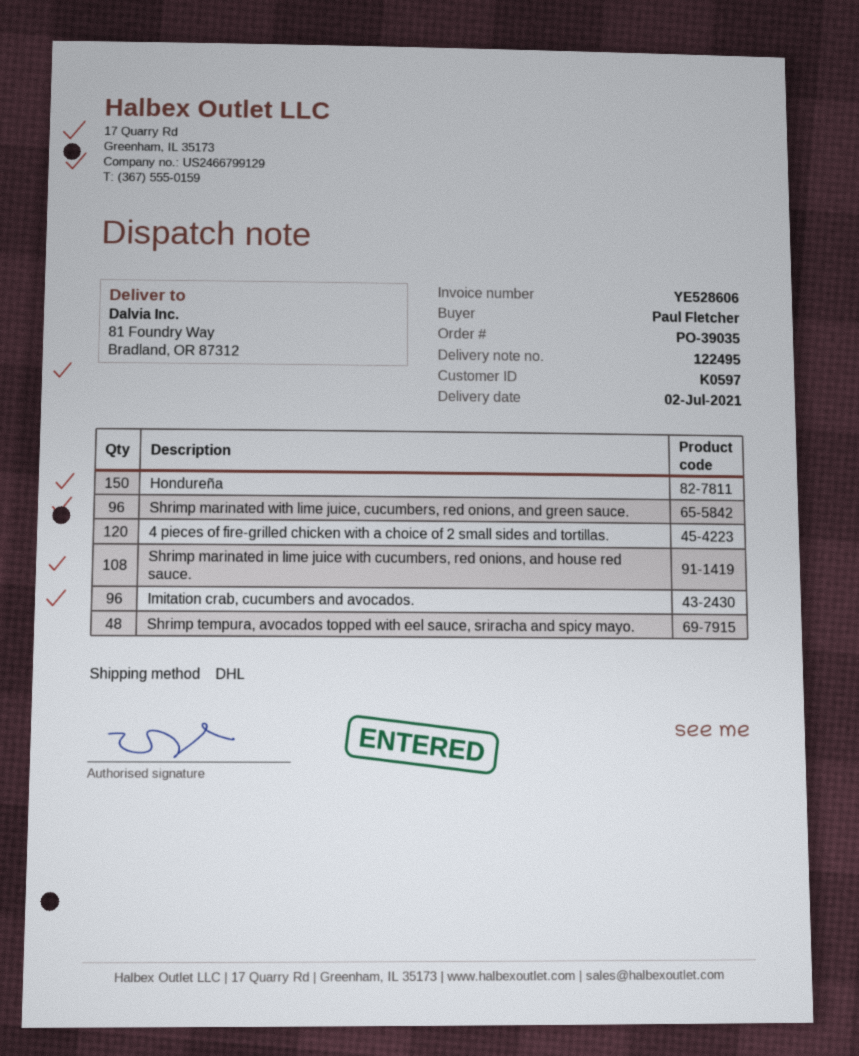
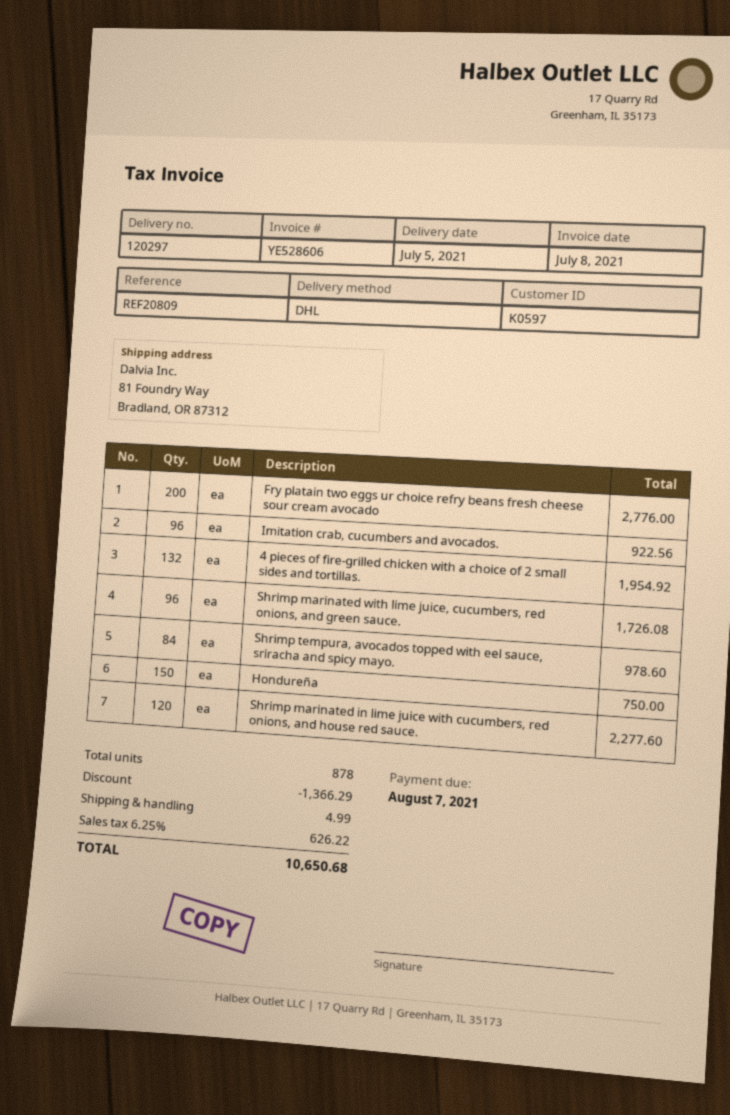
delivery note number: 122495 -> 120297
delivery date: 2021-07-02 -> 2021-07-05
4 pieces of fire-grilled chicken with a choice of 2 small sides and tortillas.: 120 -> 132
Shrimp marinated in lime juice with cucumbers, red onions, and house red sauce.: 108 -> 120
Shrimp tempura, avocados topped with eel sauce, sriracha and spicy mayo.: 48 -> 84
Fry platain two eggs ur choice refry beans fresh cheese sour cream avocado: none -> 200

